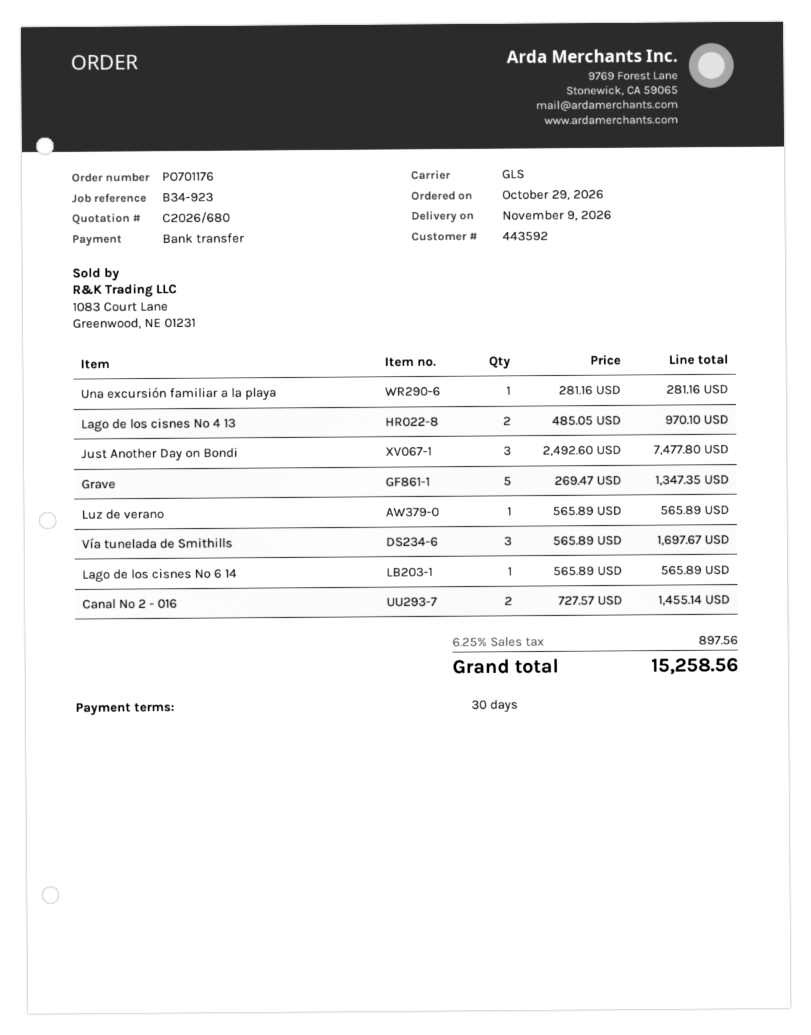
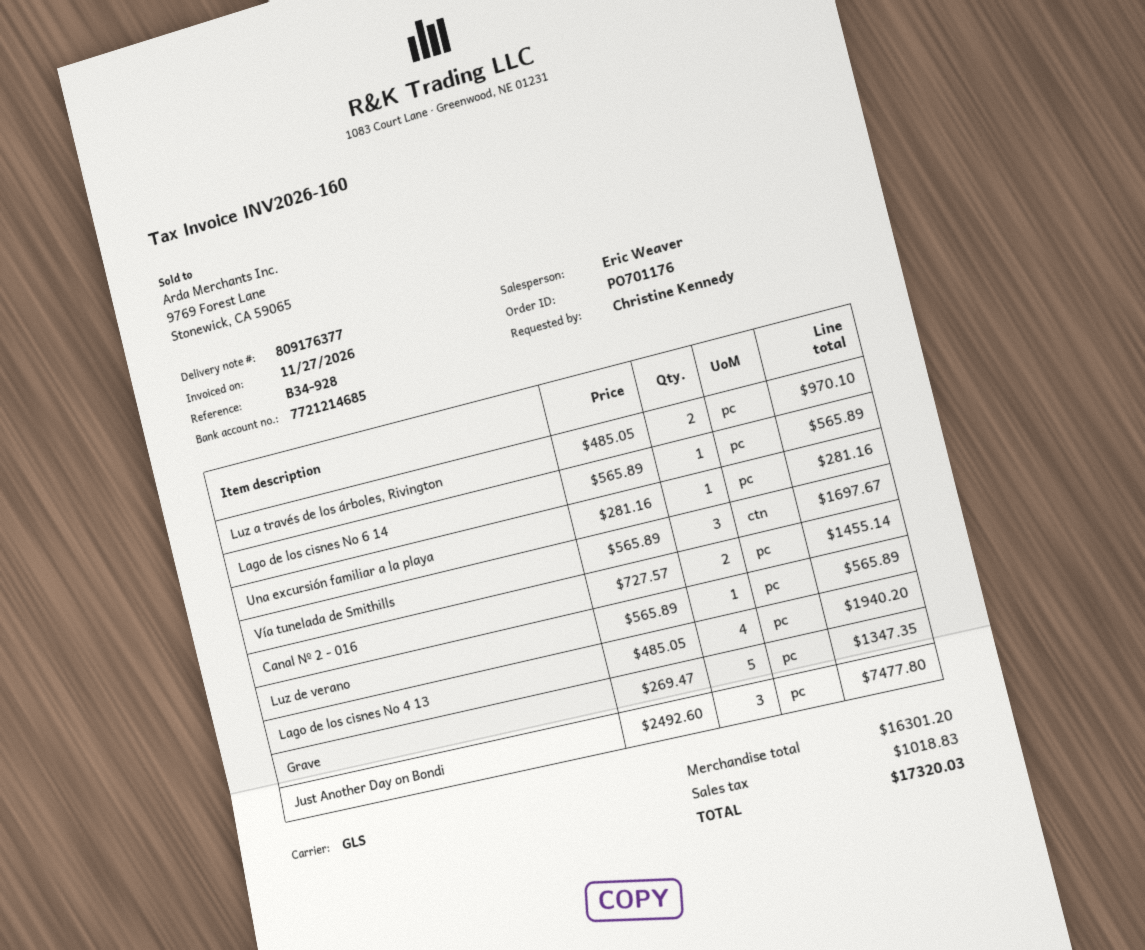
reference: B34-923 -> B34-928
Lago de los cisnes No 4 13: 2 x 485.05 = 970.10 -> 4 x 485.05 = 1940.20
Luz a través de los árboles, Rivington: none -> 2 x 485.05 = 970.10
tax: 897.56 -> 1018.83
total: 15258.56 -> 17320.03

